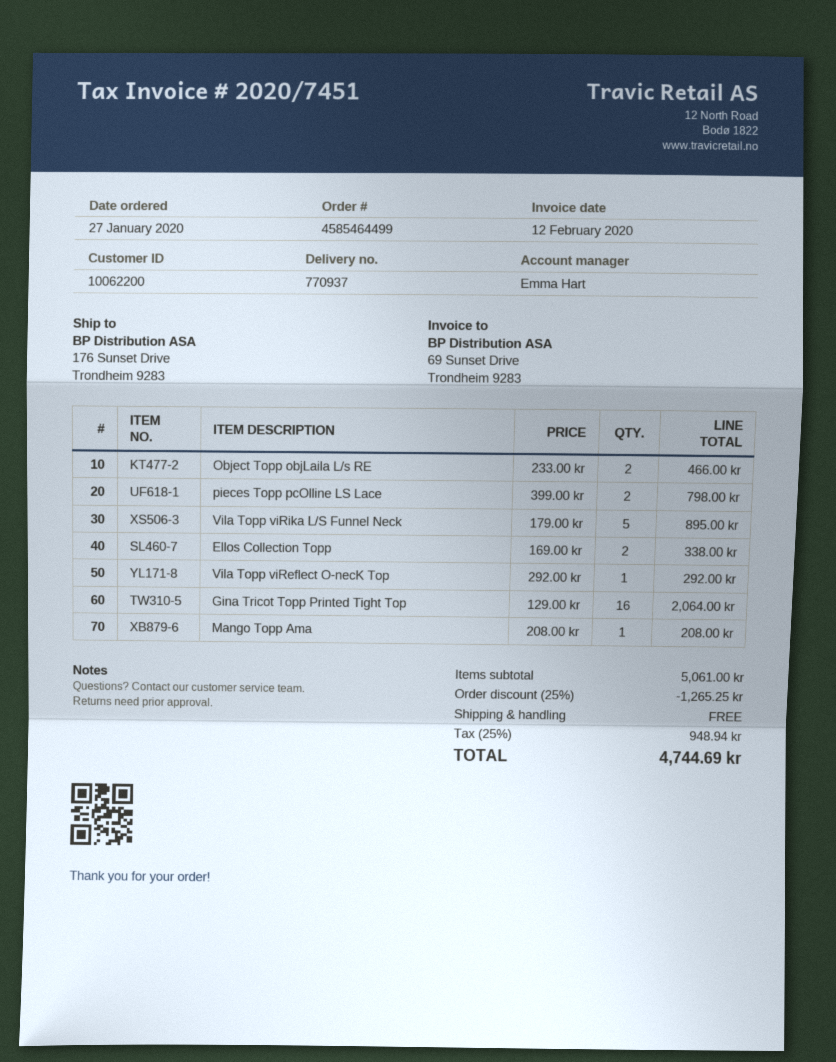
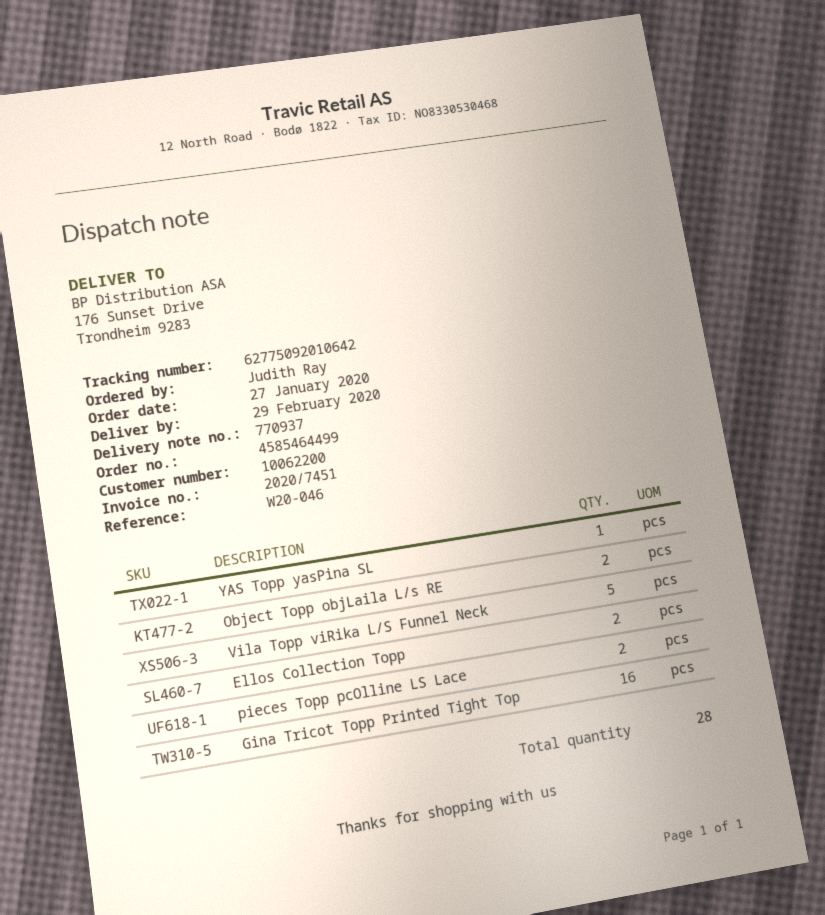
Vila Topp viReflect O-necK Top: 1 -> none
Mango Topp Ama: 1 -> none
YAS Topp yasPina SL: none -> 1

